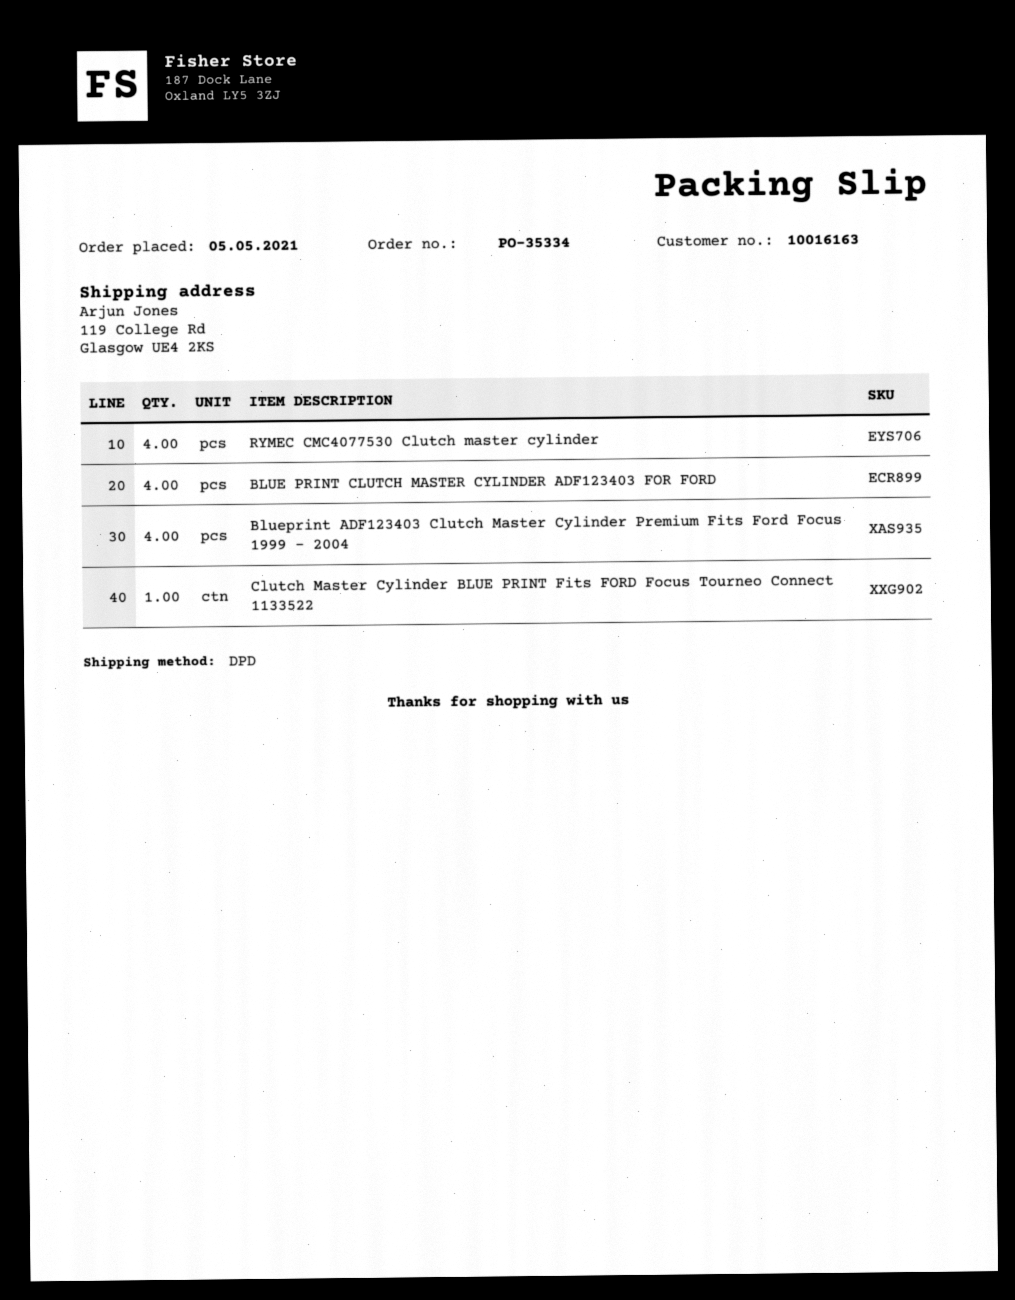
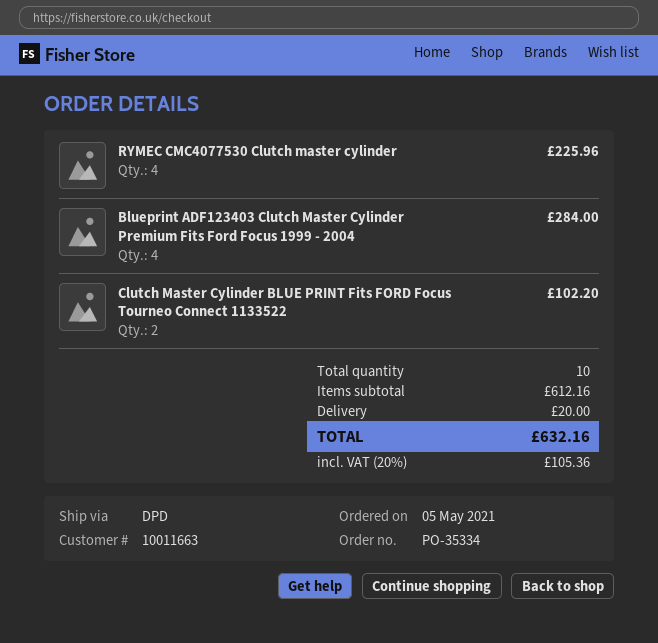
customer number: 10016163 -> 10011663
BLUE PRINT CLUTCH MASTER CYLINDER ADF123403 FOR FORD: 4 -> none
Clutch Master Cylinder BLUE PRINT Fits FORD Focus Tourneo Connect 1133522: 1 -> 2

